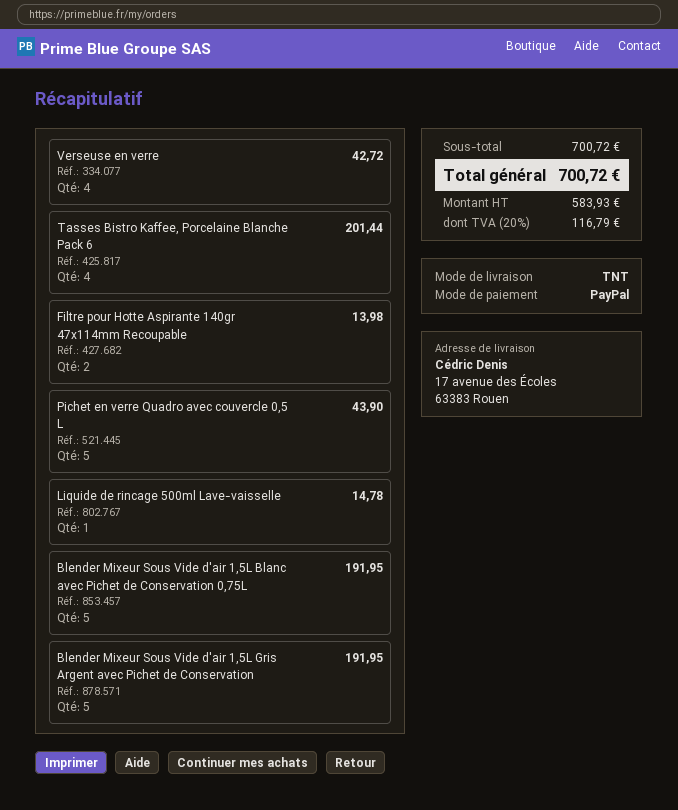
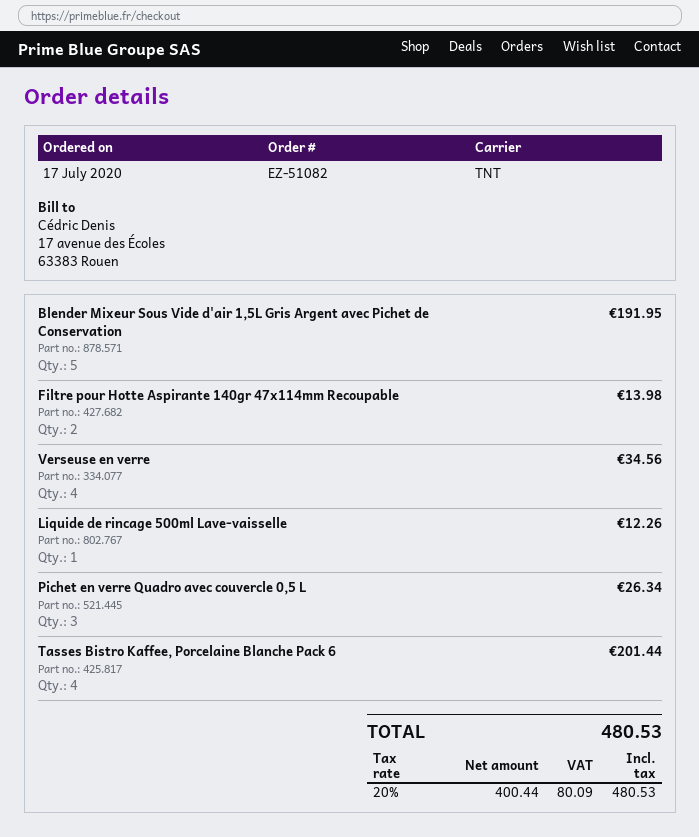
Verseuse en verre: 4 for 42.72 -> 4 for 34.56
Pichet en verre Quadro avec couvercle 0,5 L: 5 for 43.90 -> 3 for 26.34
Liquide de rincage 500ml Lave-vaisselle: 1 for 14.78 -> 1 for 12.26
Blender Mixeur Sous Vide d'air 1,5L Blanc avec Pichet de Conservation 0,75L: 5 for 191.95 -> none
net: 583.93 -> 400.44
tax: 20% = 116.79 -> 20% = 80.09
total: 700.72 -> 480.53

